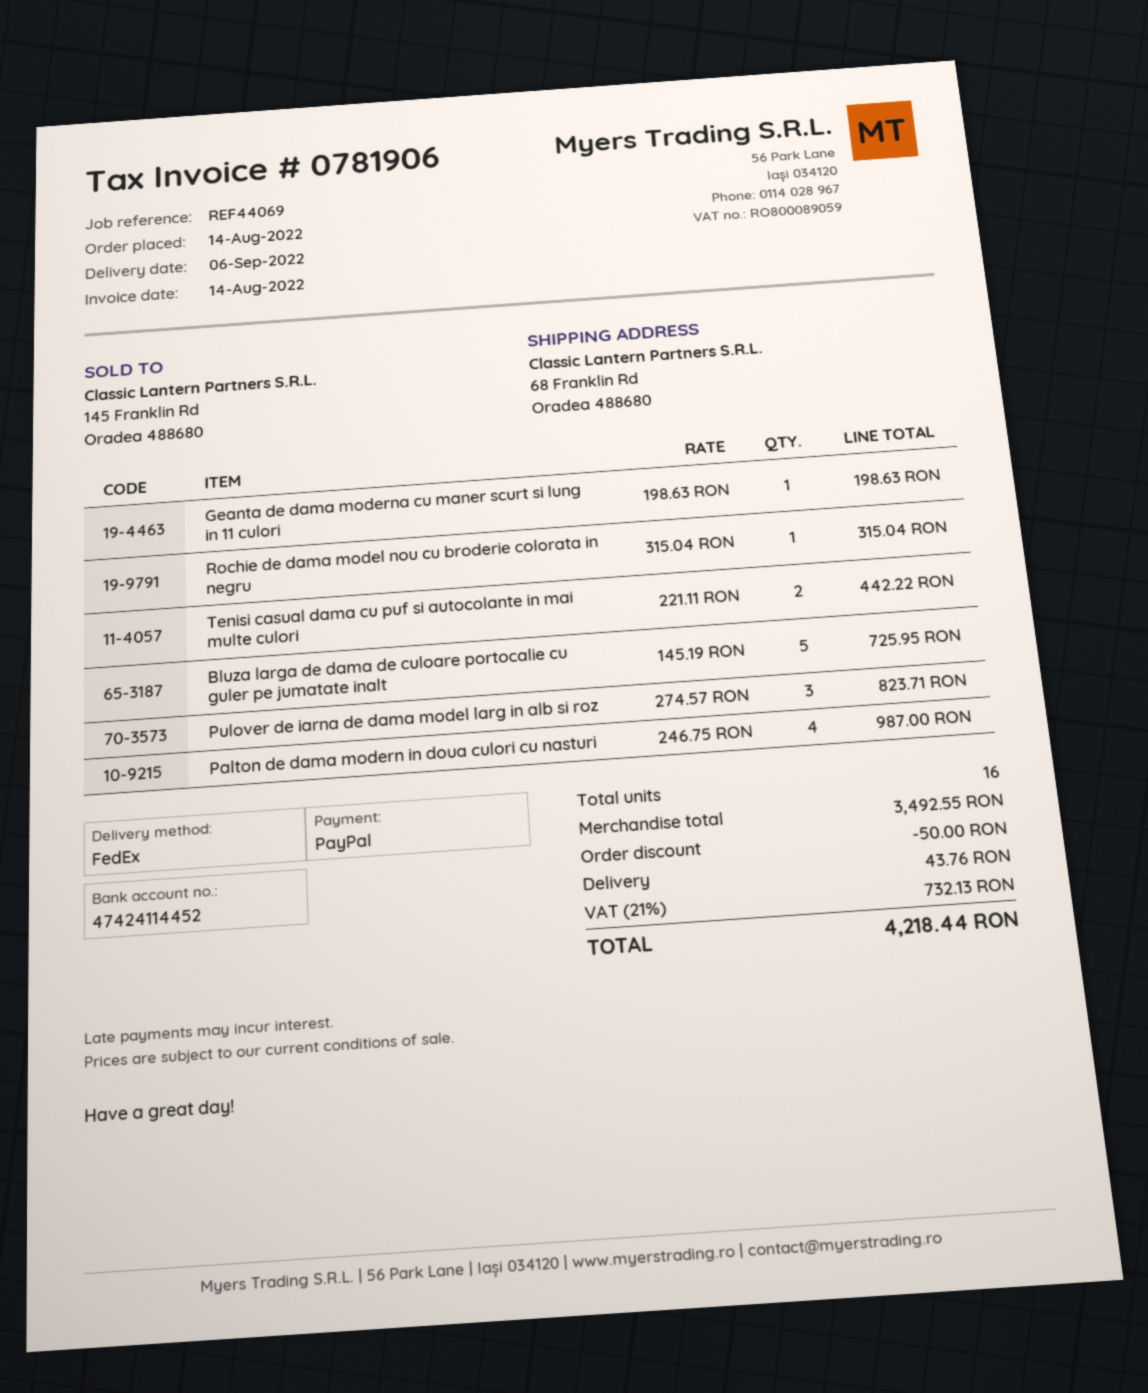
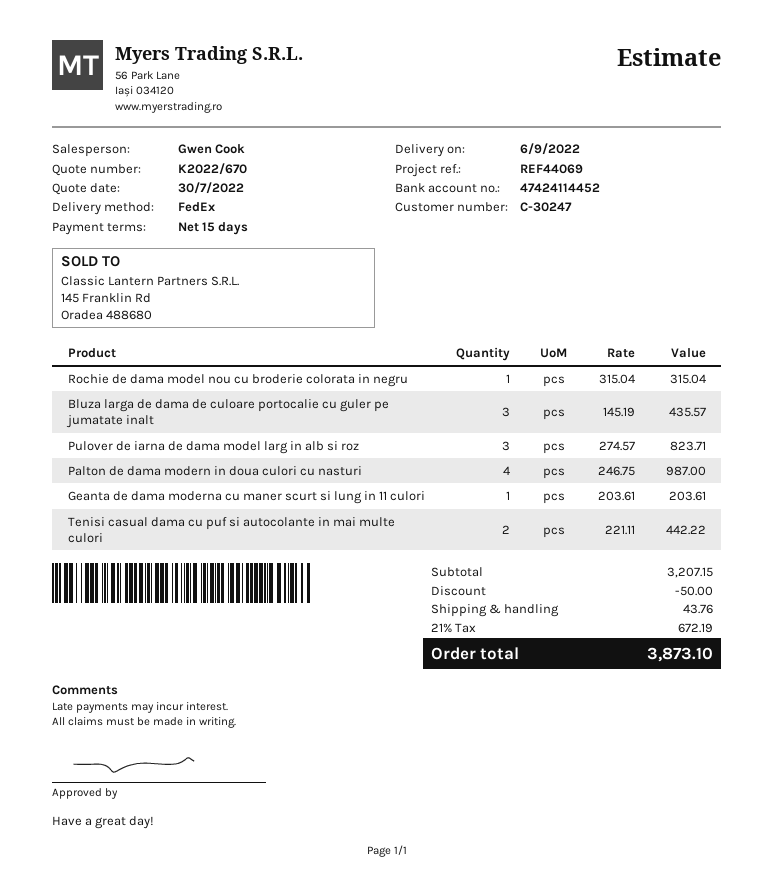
Geanta de dama moderna cu maner scurt si lung in 11 culori: 1 x 198.63 = 198.63 -> 1 x 203.61 = 203.61
Bluza larga de dama de culoare portocalie cu guler pe jumatate inalt: 5 x 145.19 = 725.95 -> 3 x 145.19 = 435.57
subtotal: 3492.55 -> 3207.15
tax: 21% = 732.13 -> 21% = 672.19
total: 4218.44 -> 3873.10

